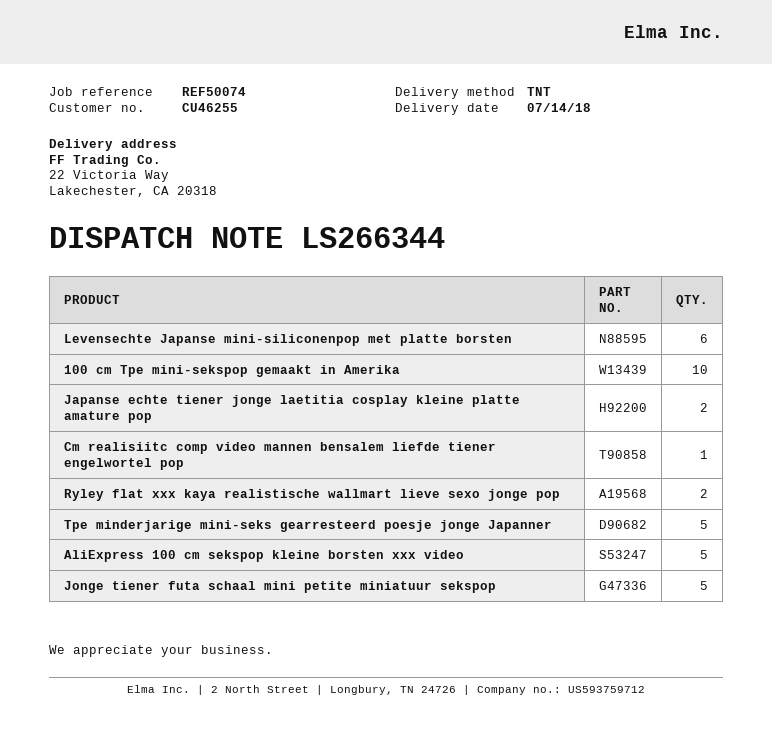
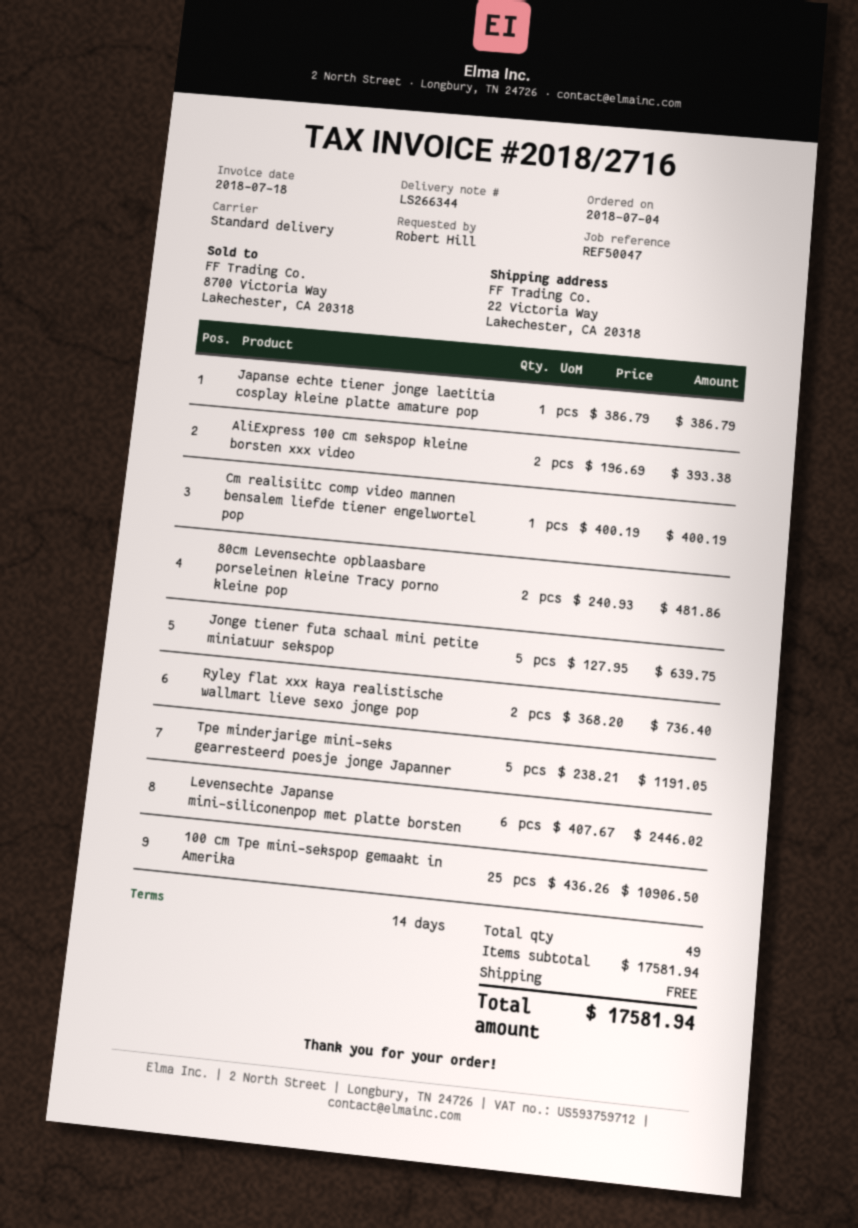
reference: REF50074 -> REF50047
shipping method: TNT -> standard
100 cm Tpe mini-sekspop gemaakt in Amerika: 10 -> 25
Japanse echte tiener jonge laetitia cosplay kleine platte amature pop: 2 -> 1
AliExpress 100 cm sekspop kleine borsten xxx video: 5 -> 2
80cm Levensechte opblaasbare porseleinen kleine Tracy porno kleine pop: none -> 2

